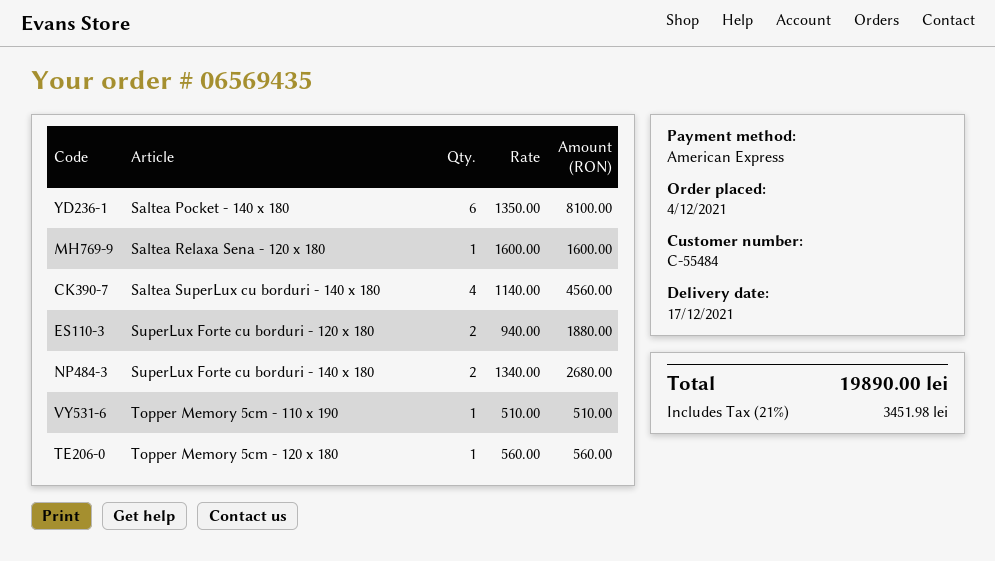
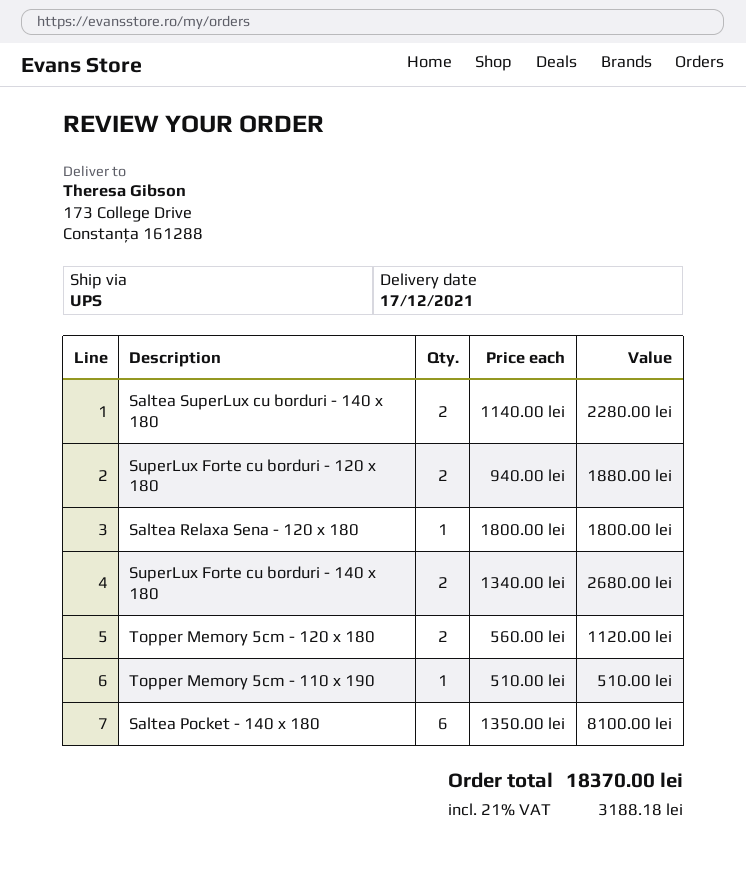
Saltea Relaxa Sena - 120 x 180: 1 x 1600.00 = 1600.00 -> 1 x 1800.00 = 1800.00
Saltea SuperLux cu borduri - 140 x 180: 4 x 1140.00 = 4560.00 -> 2 x 1140.00 = 2280.00
Topper Memory 5cm - 120 x 180: 1 x 560.00 = 560.00 -> 2 x 560.00 = 1120.00
tax: 21% = 3451.98 -> 21% = 3188.18
total: 19890.00 -> 18370.00

